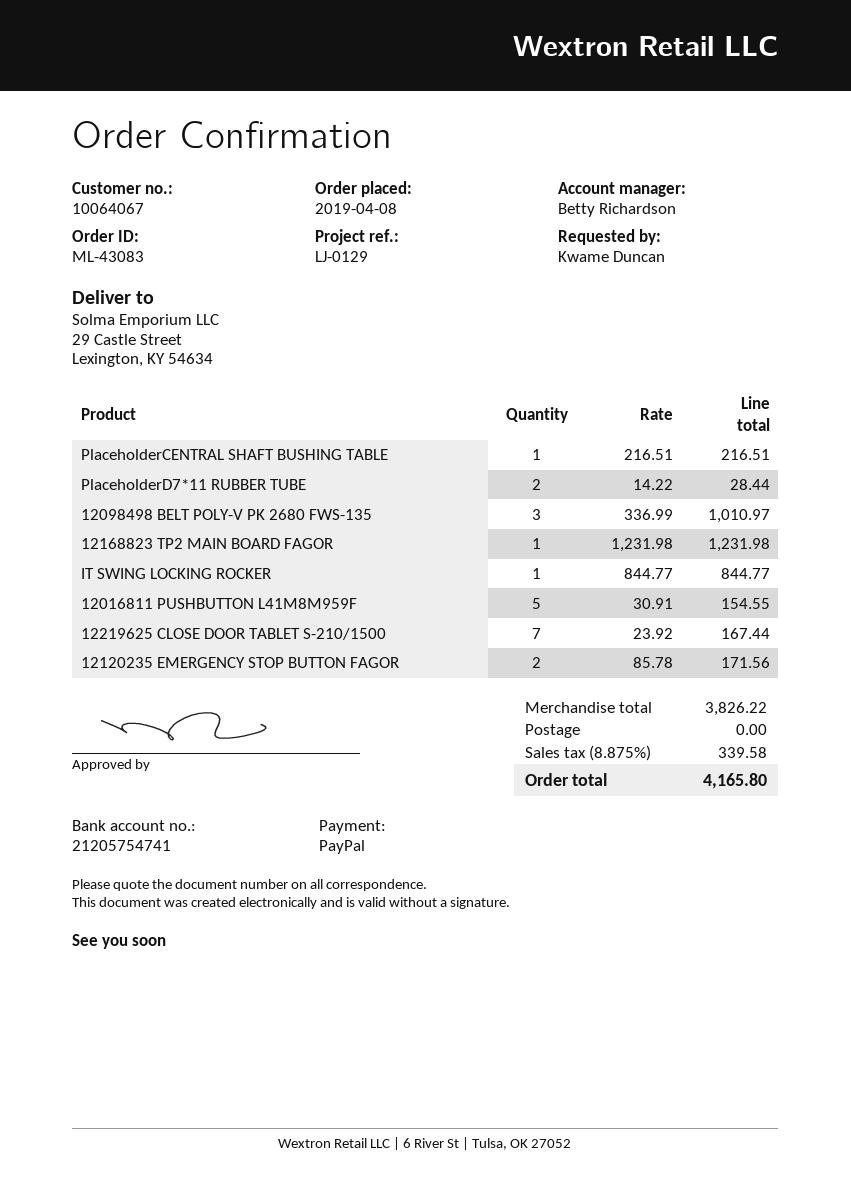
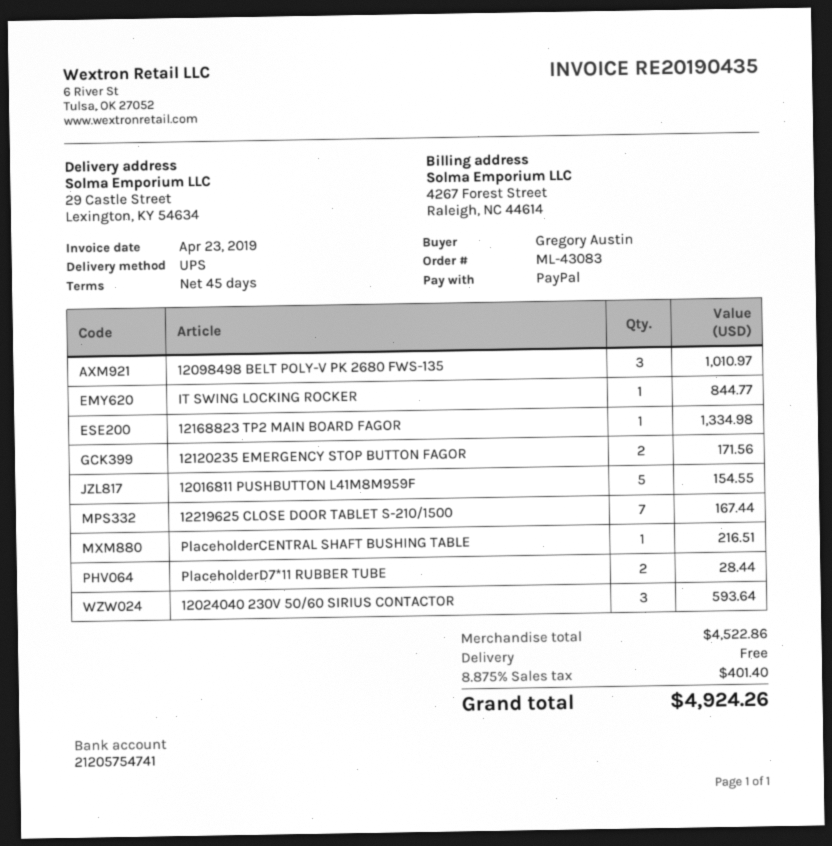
ordered by: Kwame Duncan -> Gregory Austin
12168823 TP2 MAIN BOARD FAGOR: 1 for 1231.98 -> 1 for 1334.98
12024040 230V 50/60 SIRIUS CONTACTOR: none -> 3 for 593.64
subtotal: 3826.22 -> 4522.86
tax: 8.875% = 339.58 -> 8.875% = 401.40
total: 4165.80 -> 4924.26

